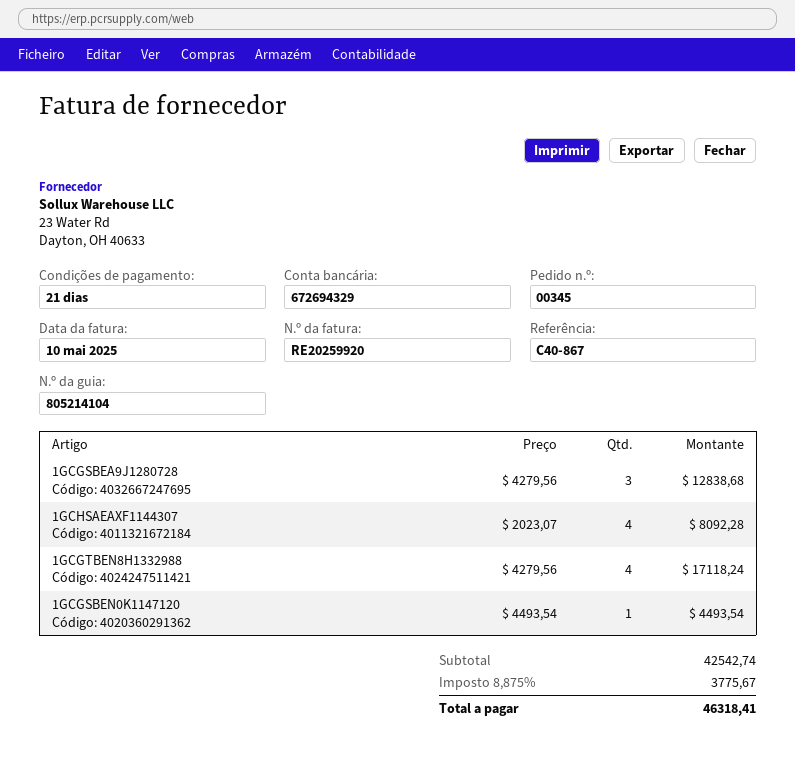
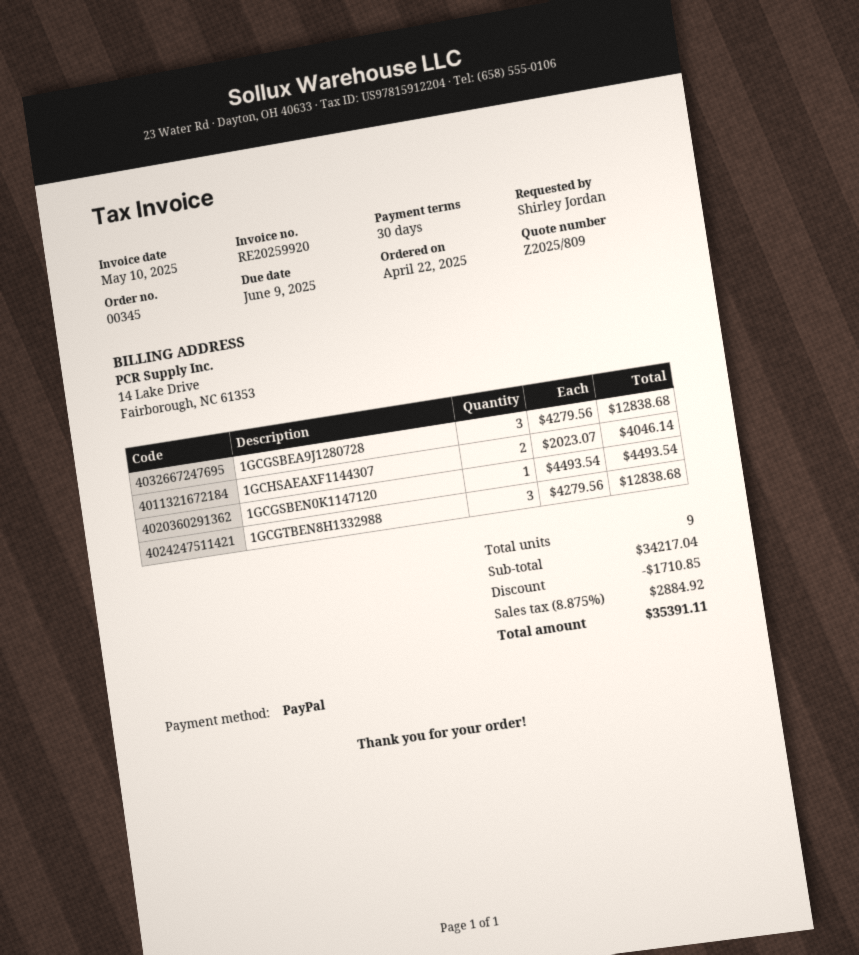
payment terms: 21 days -> 30 days
1GCHSAEAXF1144307: 4 x 2023.07 = 8092.28 -> 2 x 2023.07 = 4046.14
1GCGTBEN8H1332988: 4 x 4279.56 = 17118.24 -> 3 x 4279.56 = 12838.68
subtotal: 42542.74 -> 34217.04
discount: none -> 1710.85
tax: 8.875% = 3775.67 -> 8.875% = 2884.92
total: 46318.41 -> 35391.11

